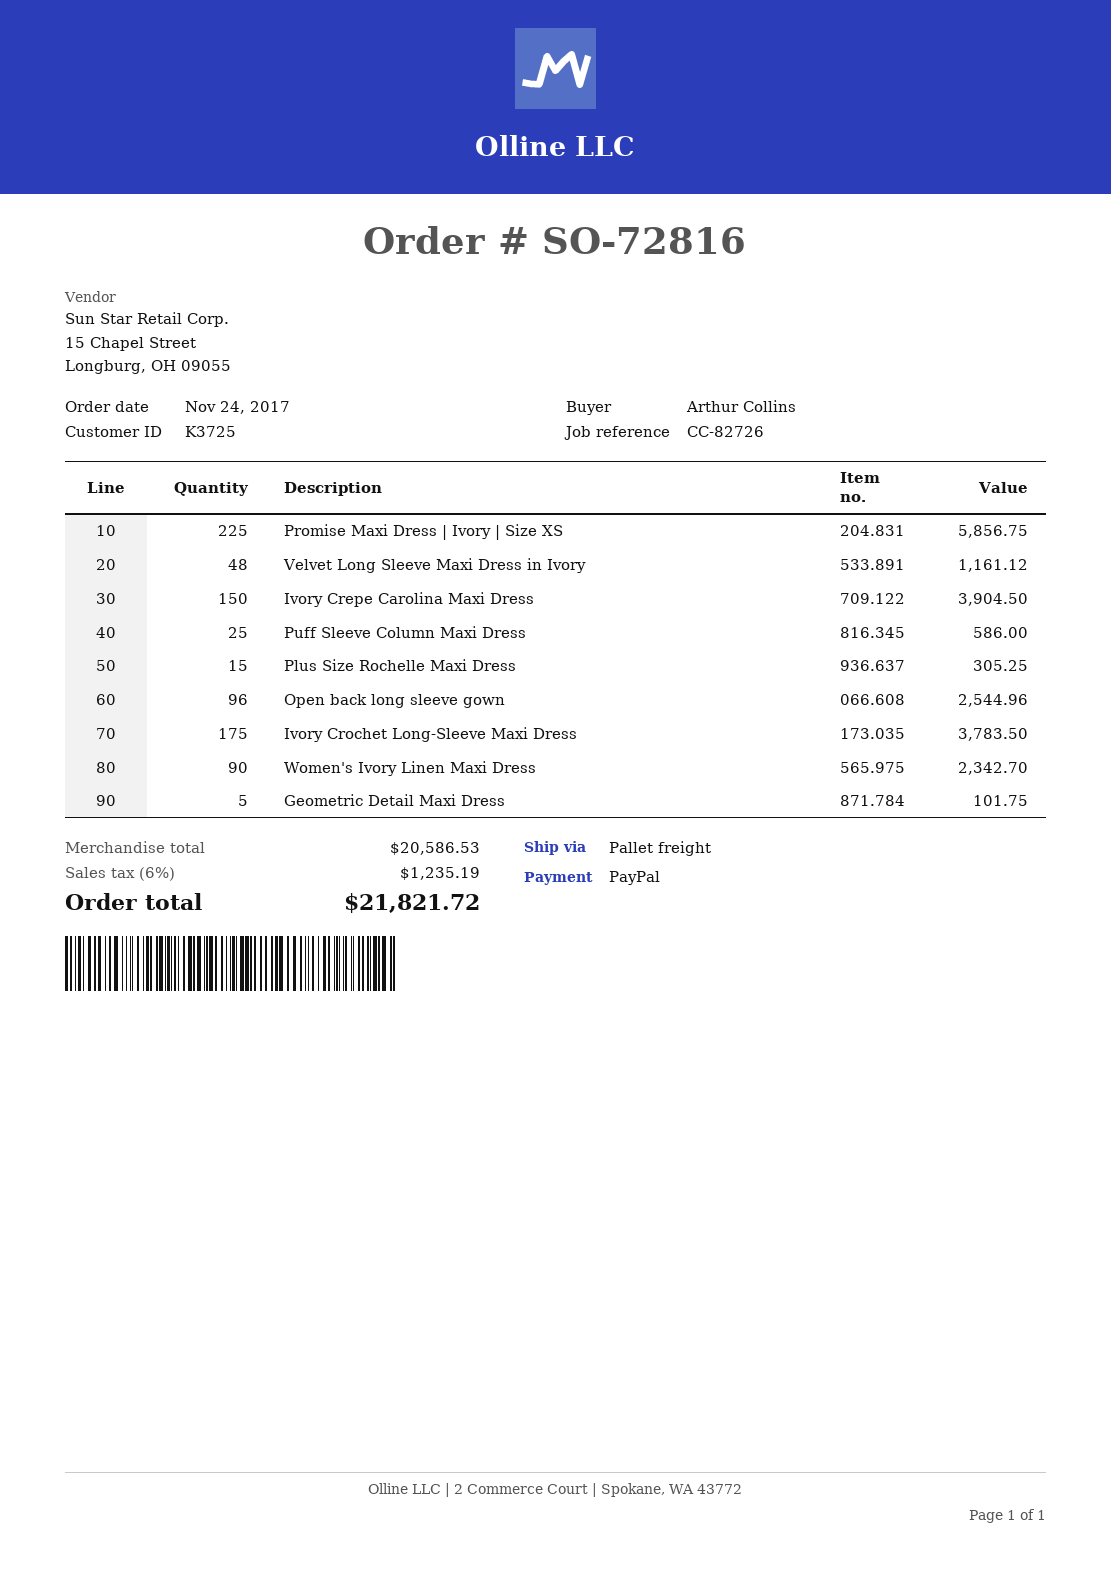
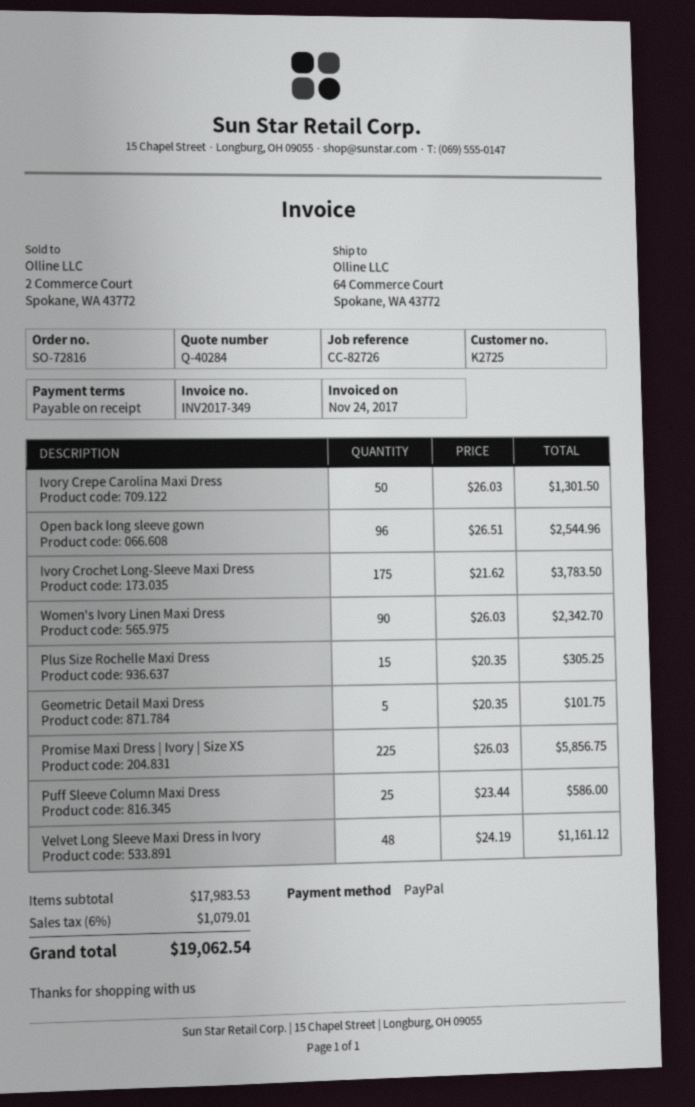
customer number: K3725 -> K2725
Ivory Crepe Carolina Maxi Dress: 150 for 3904.50 -> 50 for 1301.50
subtotal: 20586.53 -> 17983.53
tax: 6% = 1235.19 -> 6% = 1079.01
total: 21821.72 -> 19062.54

